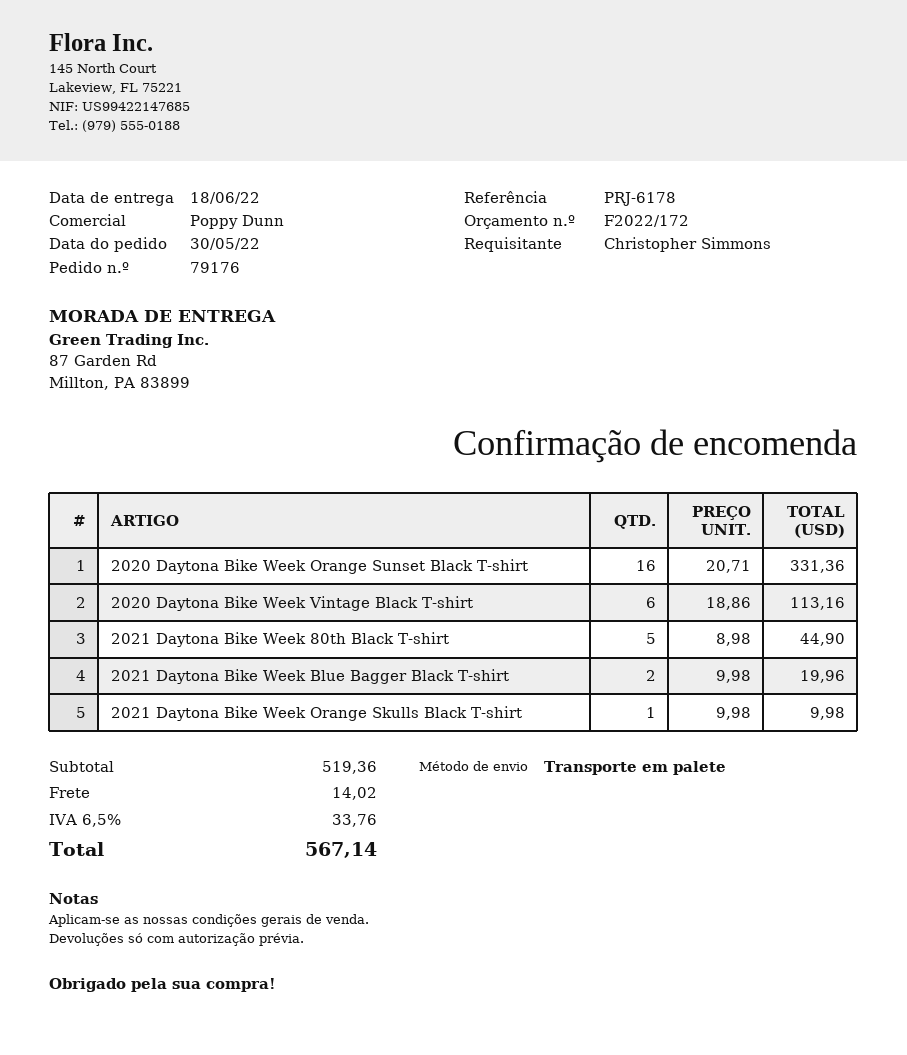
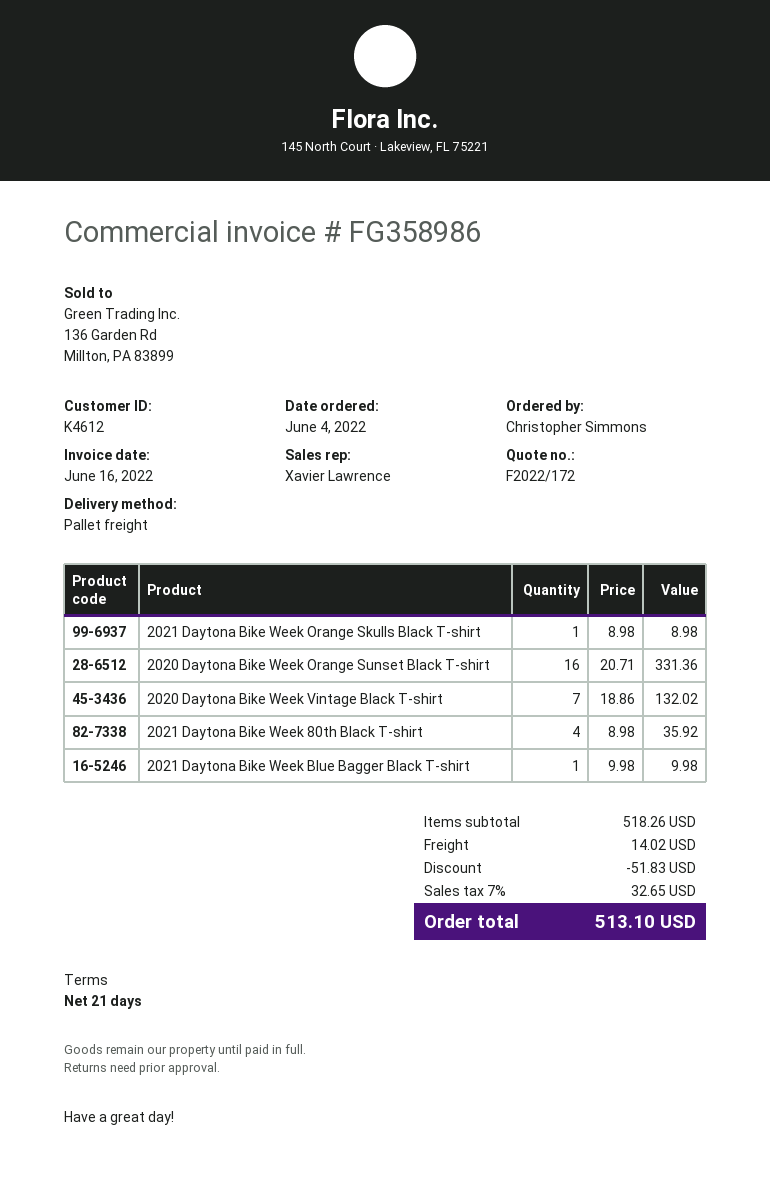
order date: 2022-05-30 -> 2022-06-04
sales rep: Poppy Dunn -> Xavier Lawrence
2020 Daytona Bike Week Vintage Black T-shirt: 6 x 18.86 = 113.16 -> 7 x 18.86 = 132.02
2021 Daytona Bike Week 80th Black T-shirt: 5 x 8.98 = 44.90 -> 4 x 8.98 = 35.92
2021 Daytona Bike Week Blue Bagger Black T-shirt: 2 x 9.98 = 19.96 -> 1 x 9.98 = 9.98
2021 Daytona Bike Week Orange Skulls Black T-shirt: 1 x 9.98 = 9.98 -> 1 x 8.98 = 8.98
subtotal: 519.36 -> 518.26
discount: none -> 51.83
tax: 6.5% = 33.76 -> 7% = 32.65
total: 567.14 -> 513.10

